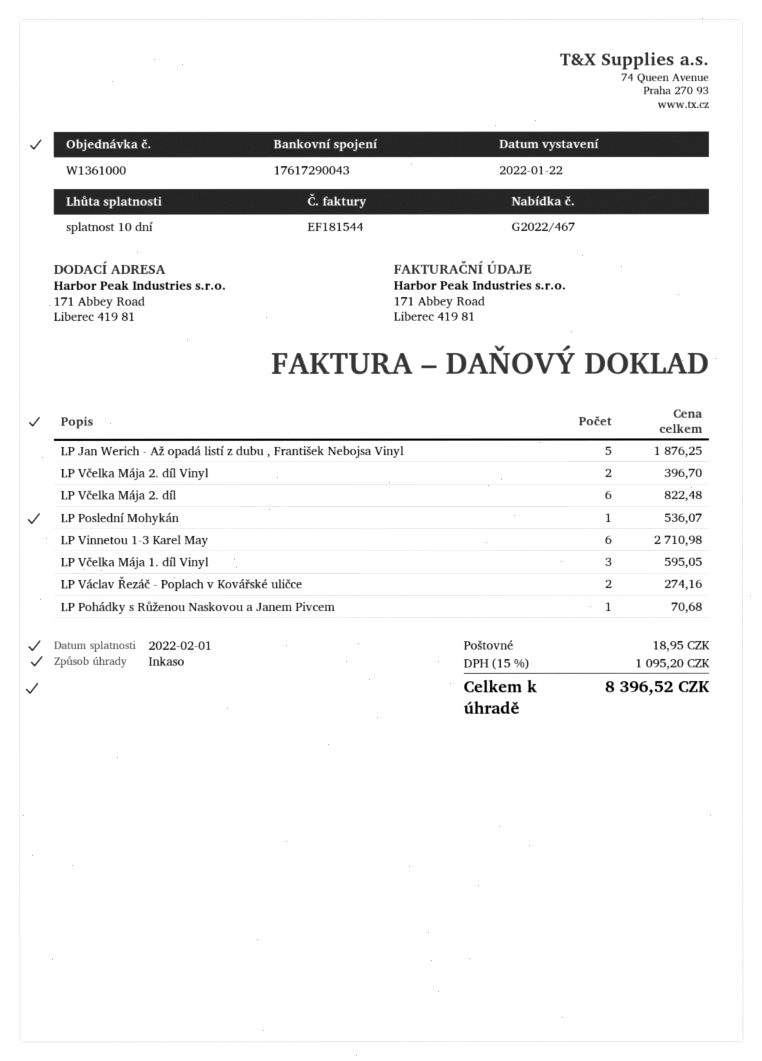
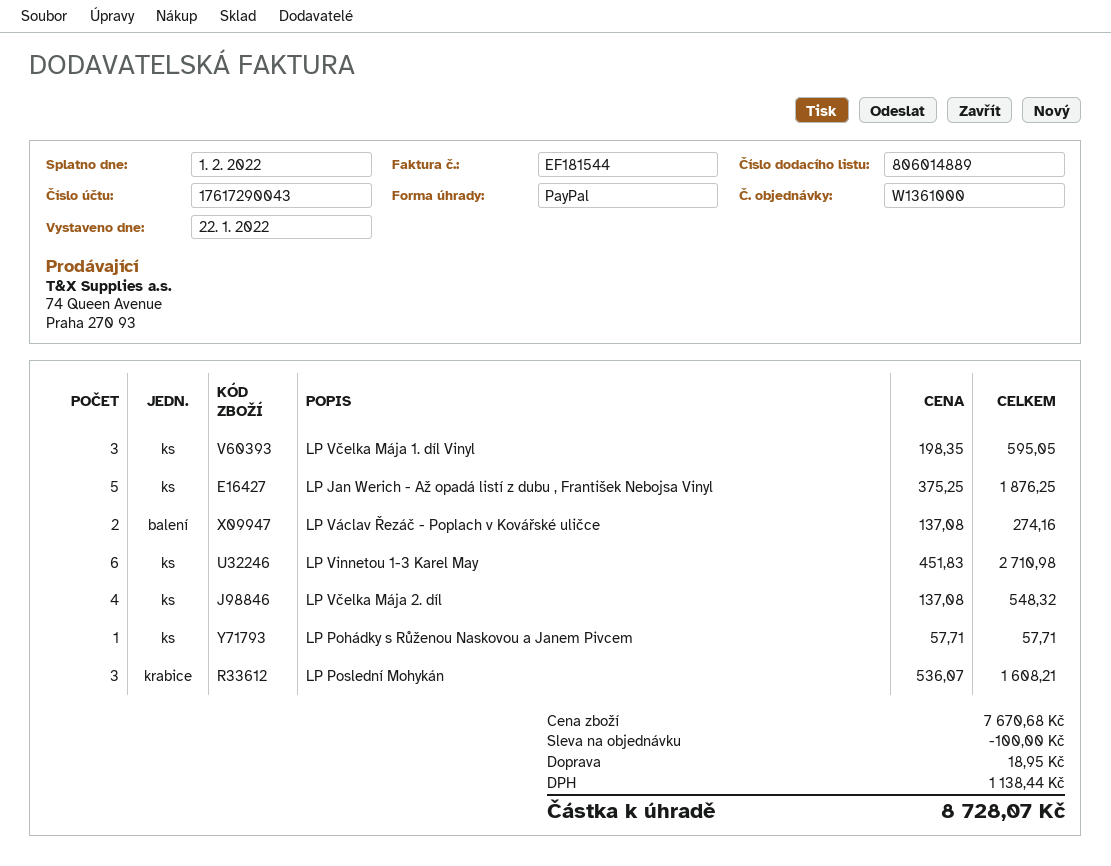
payment method: direct debit -> PayPal
LP Včelka Mája 2. díl Vinyl: 2 for 396.70 -> none
LP Včelka Mája 2. díl: 6 for 822.48 -> 4 for 548.32
LP Poslední Mohykán: 1 for 536.07 -> 3 for 1608.21
LP Pohádky s Růženou Naskovou a Janem Pivcem: 1 for 70.68 -> 1 for 57.71
discount: none -> 100.00
tax: 1095.20 -> 1138.44
total: 8396.52 -> 8728.07

